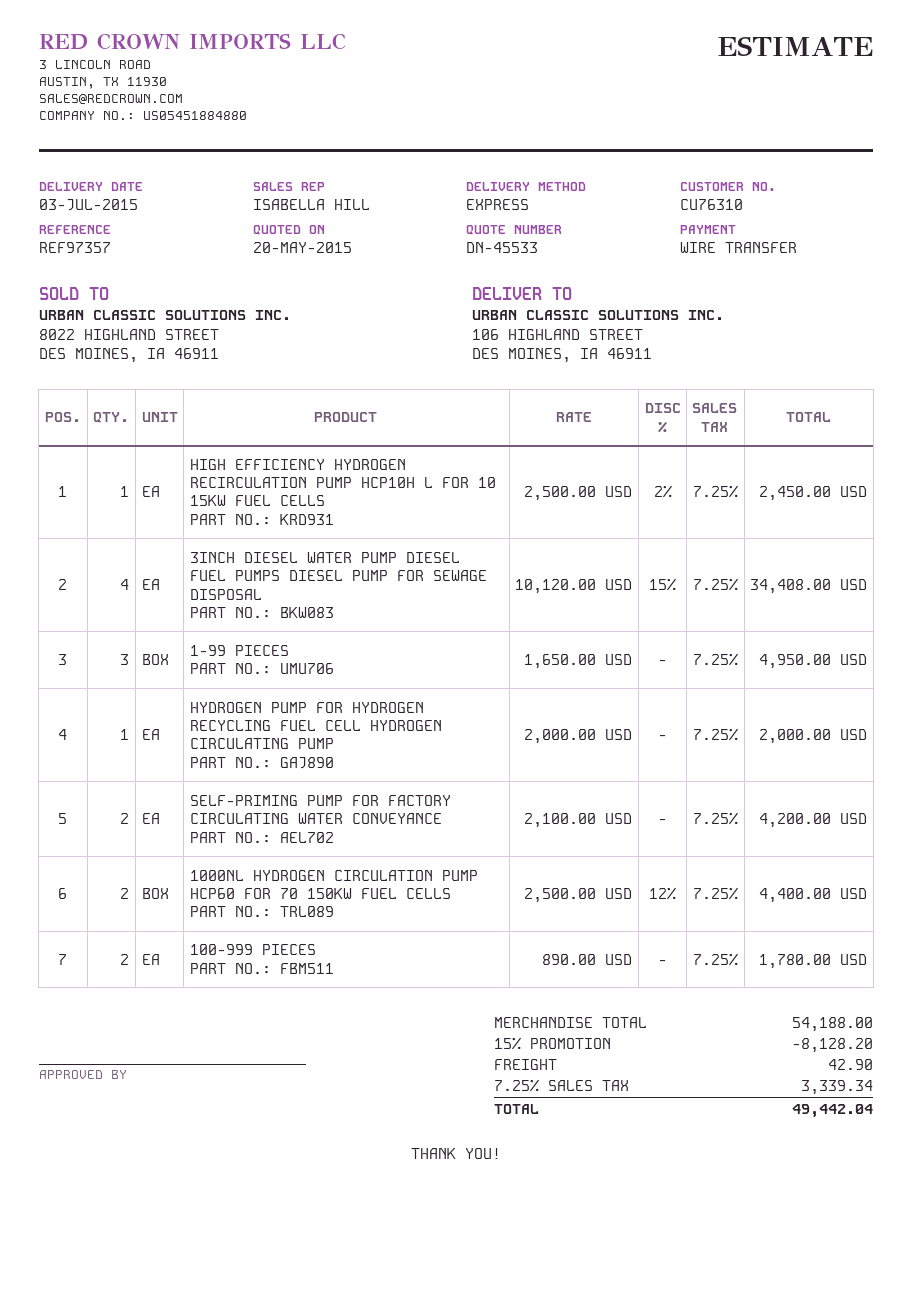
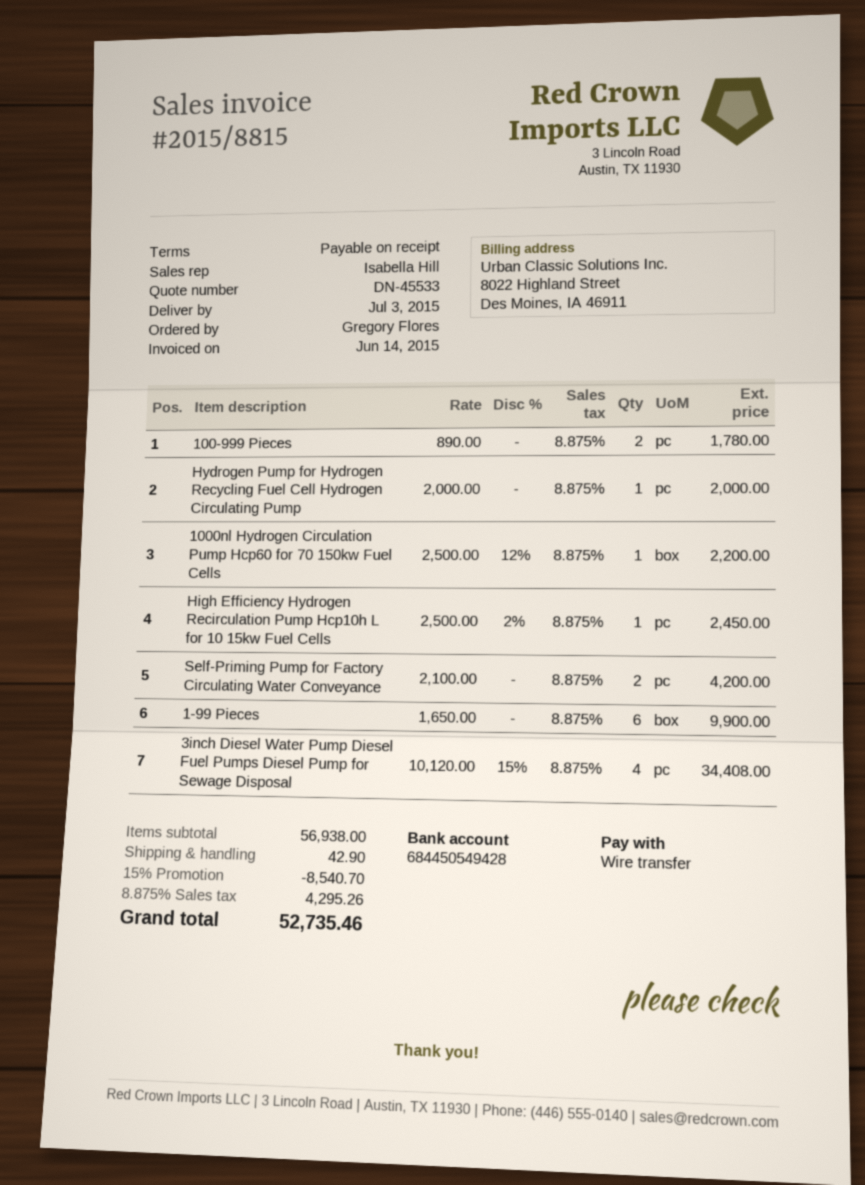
1-99 PIECES: 3 x 1650.00 = 4950.00 -> 6 x 1650.00 = 9900.00
1000NL HYDROGEN CIRCULATION PUMP HCP60 FOR 70 150KW FUEL CELLS: 2 x 2500.00 - 12% = 4400.00 -> 1 x 2500.00 - 12% = 2200.00
subtotal: 54188.00 -> 56938.00
discount: 15% = 8128.20 -> 15% = 8540.70
tax: 7.25% = 3339.34 -> 8.875% = 4295.26
total: 49442.04 -> 52735.46

